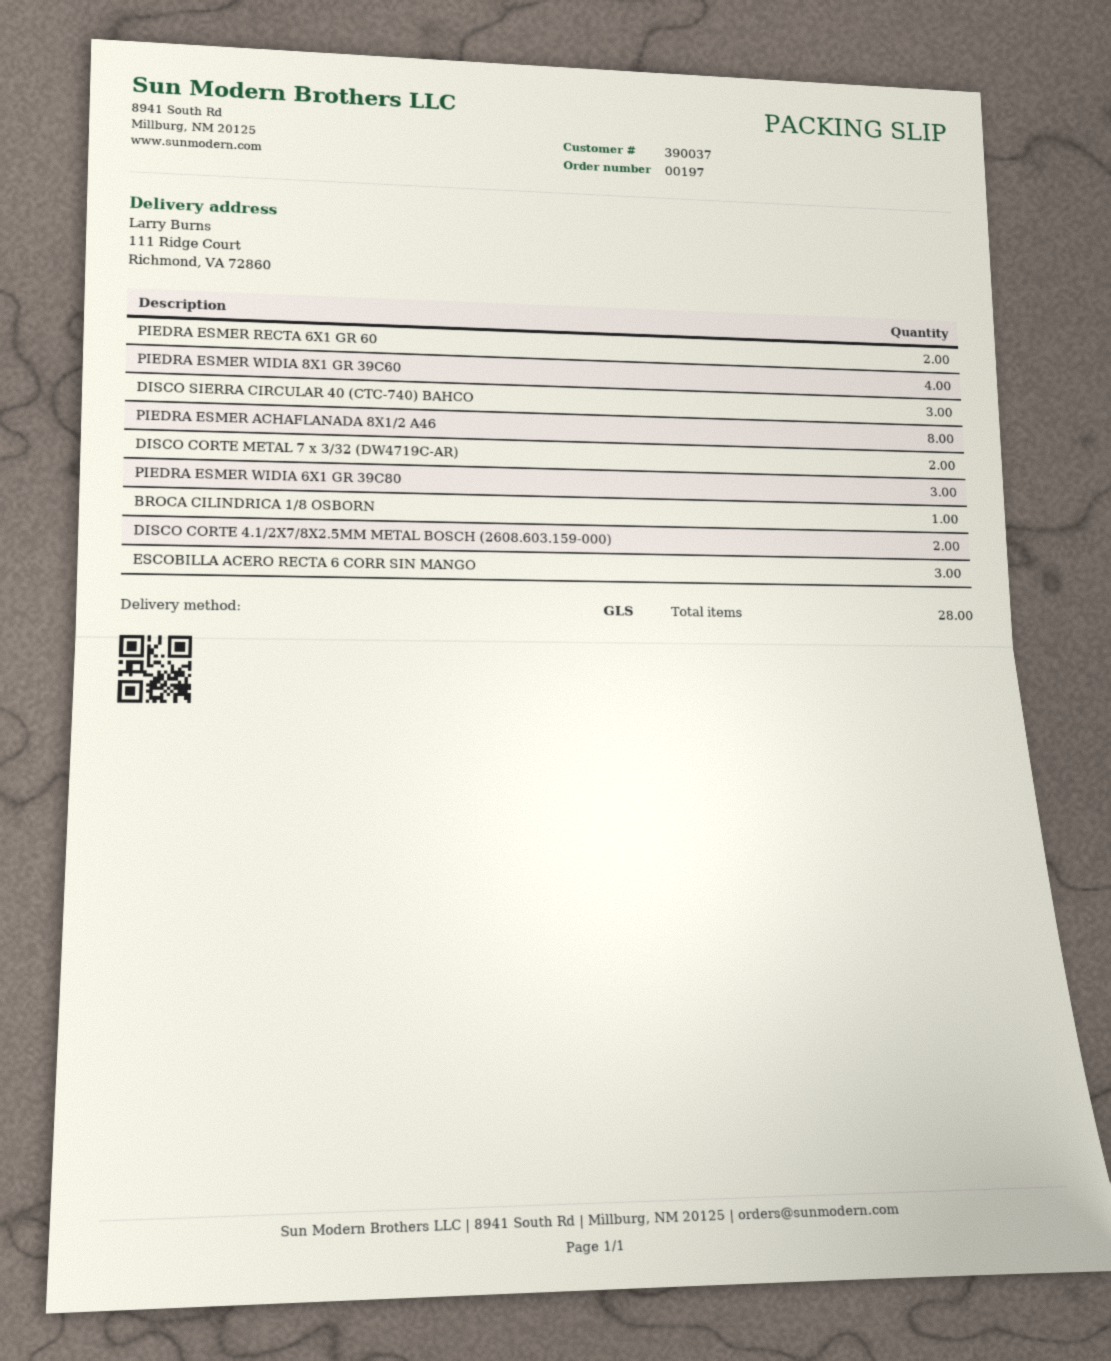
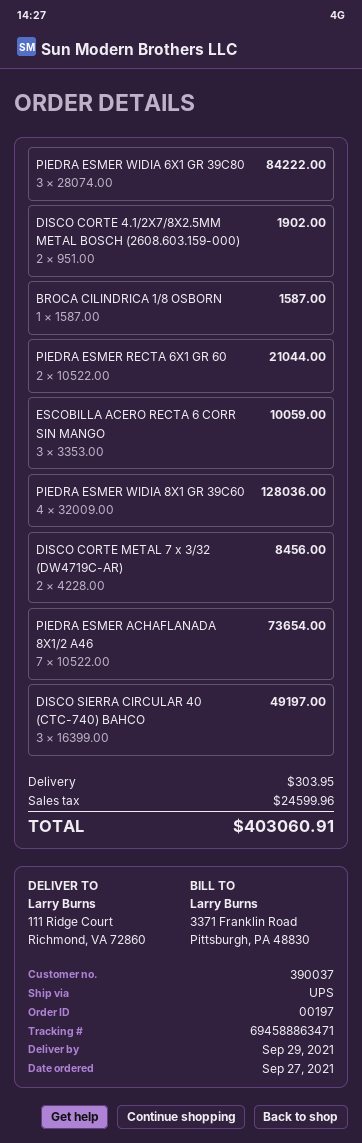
shipping method: GLS -> UPS
PIEDRA ESMER ACHAFLANADA 8X1/2 A46: 8 -> 7

